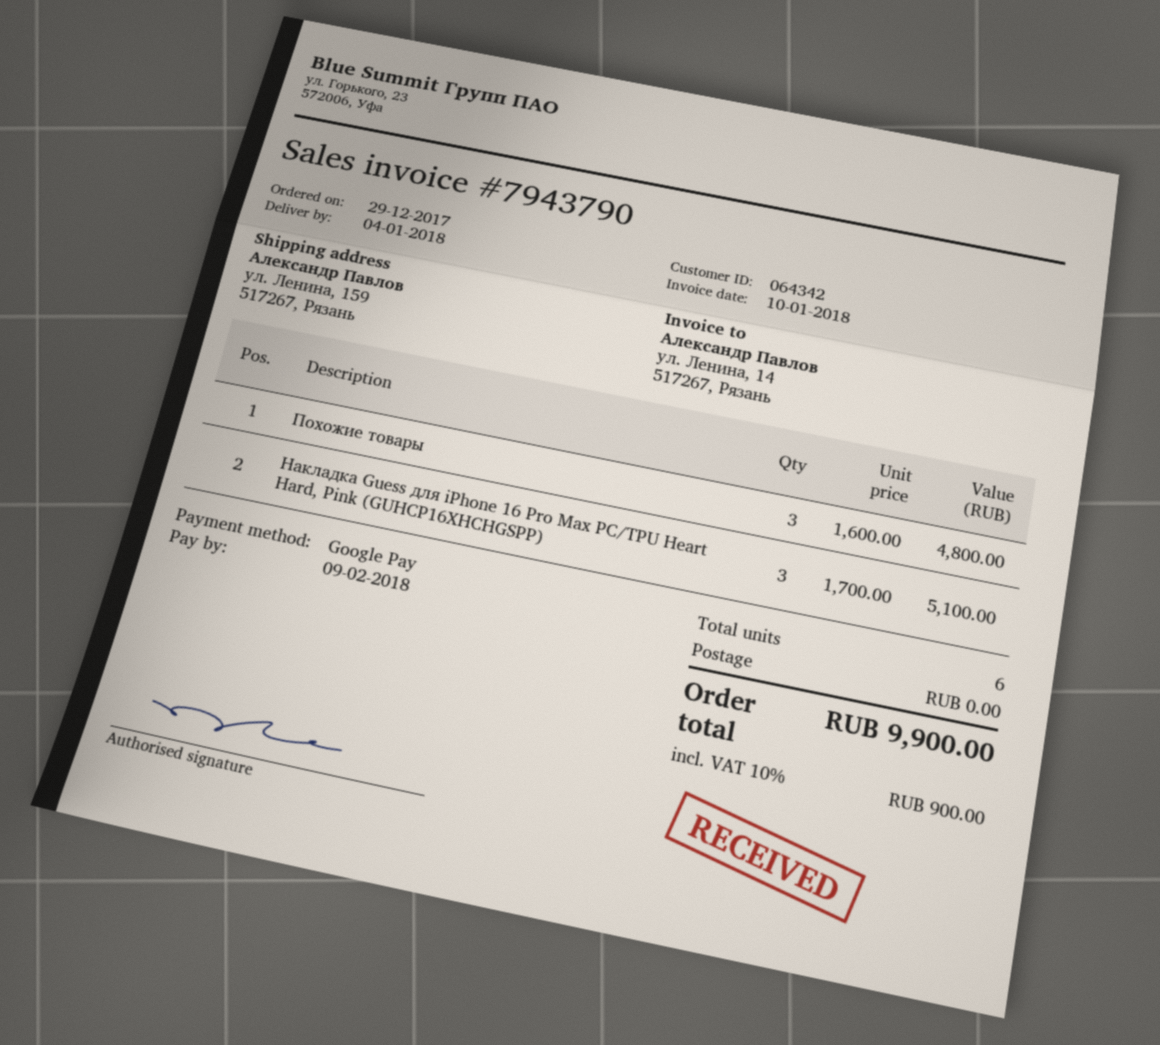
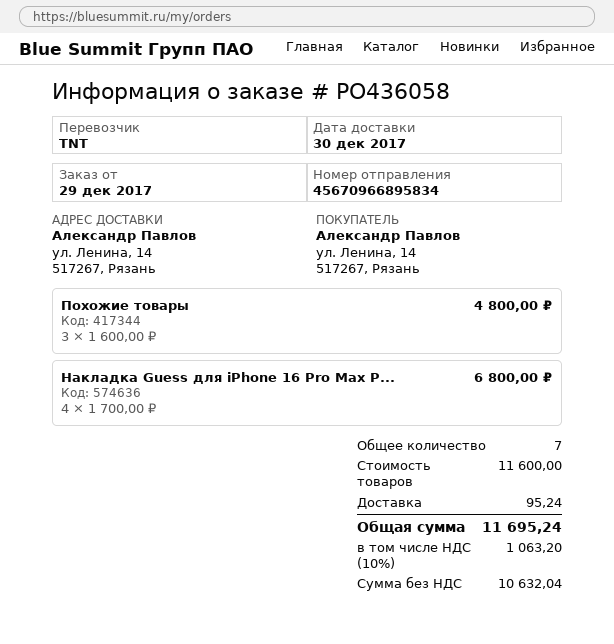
delivery date: 2018-01-04 -> 2017-12-30
ship to: ул. Ленина, 159, 517267, Рязань -> ул. Ленина, 14, 517267, Рязань
Накладка Guess для iPhone 16 Pro Max PC/TPU Heart Hard, Pink (GUHCP16XHCHGSPP): 3 x 1700.00 = 5100.00 -> 4 x 1700.00 = 6800.00
total quantity: 6 -> 7
shipping: 0.00 -> 95.24
tax: 10% = 900.00 -> 10% = 1063.20
total: 9900.00 -> 11695.24

